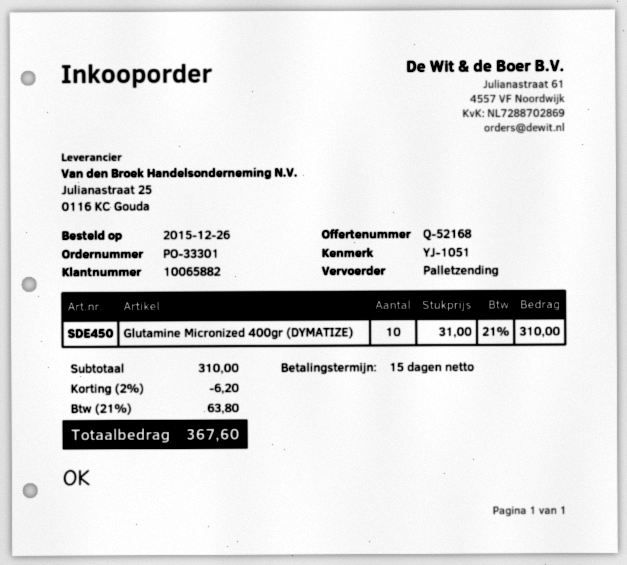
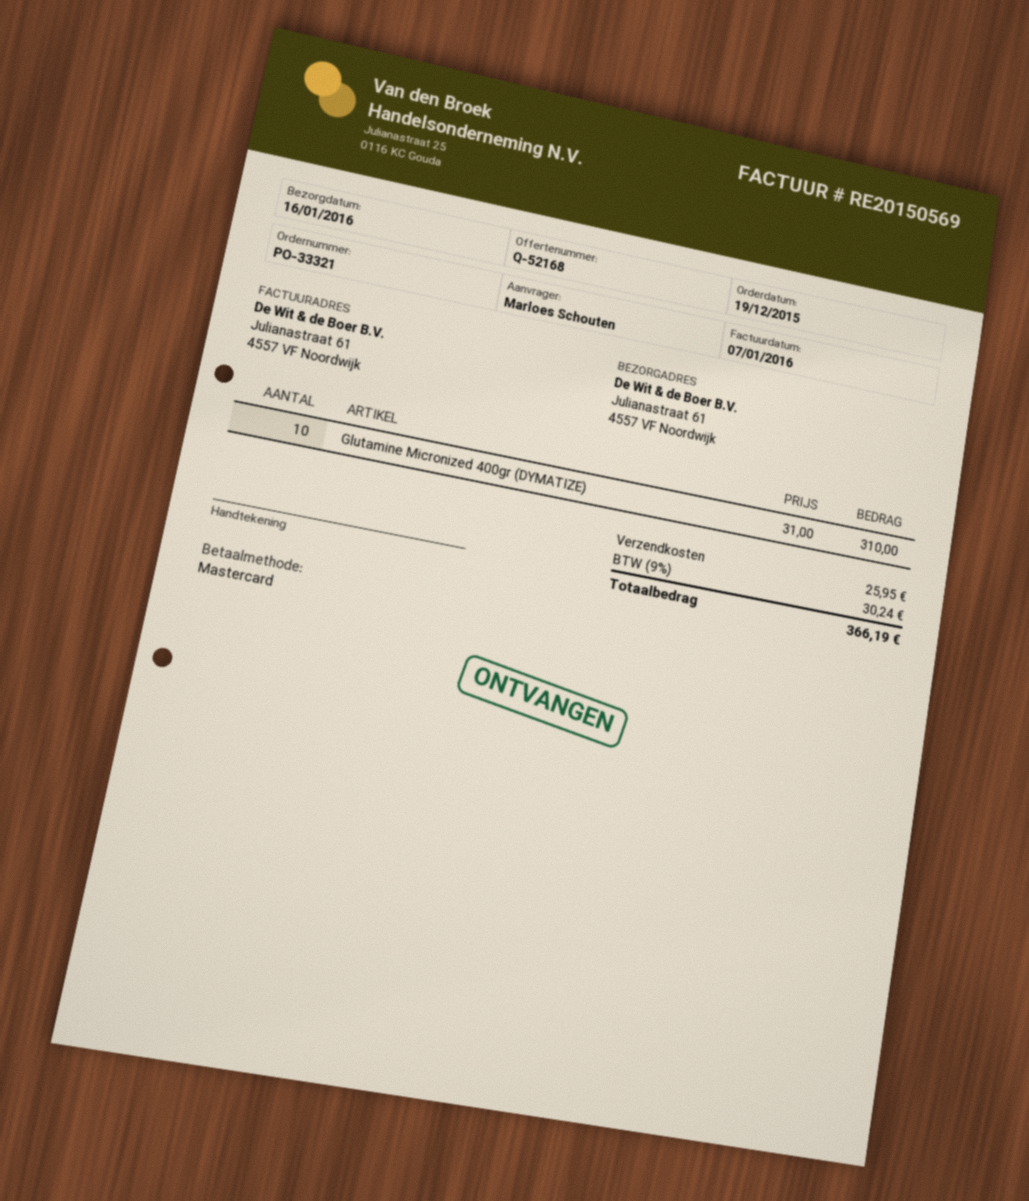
order number: PO-33301 -> PO-33321
order date: 2015-12-26 -> 2015-12-19
discount: 2% = 6.20 -> none
shipping: none -> 25.95
tax: 21% = 63.80 -> 9% = 30.24
total: 367.60 -> 366.19

